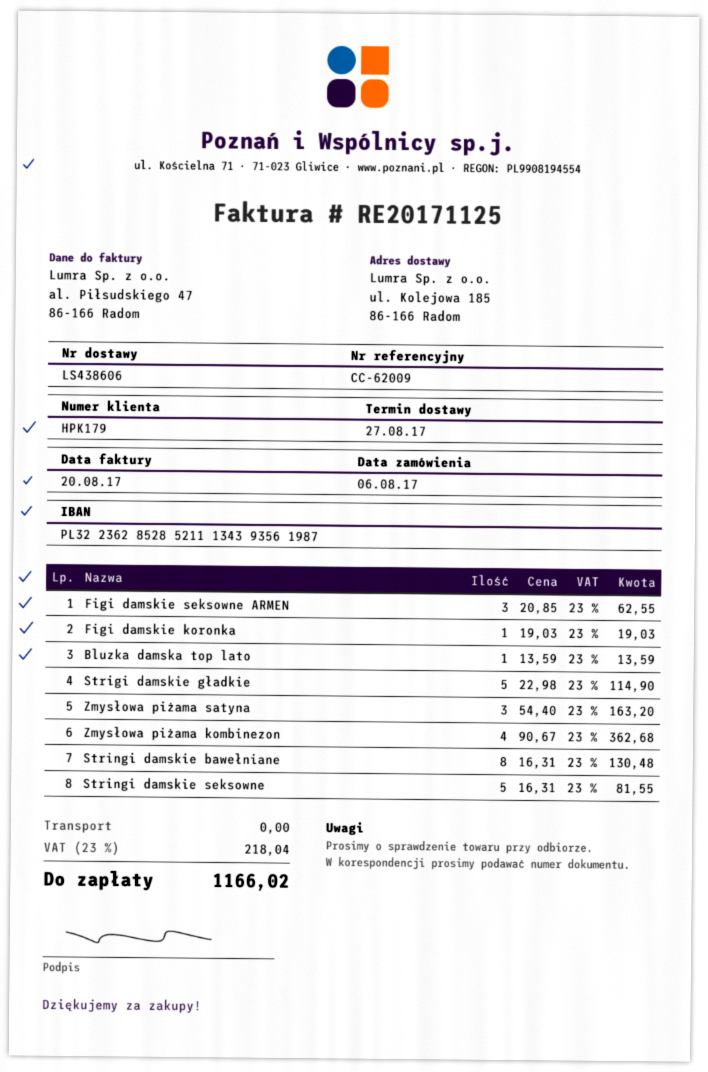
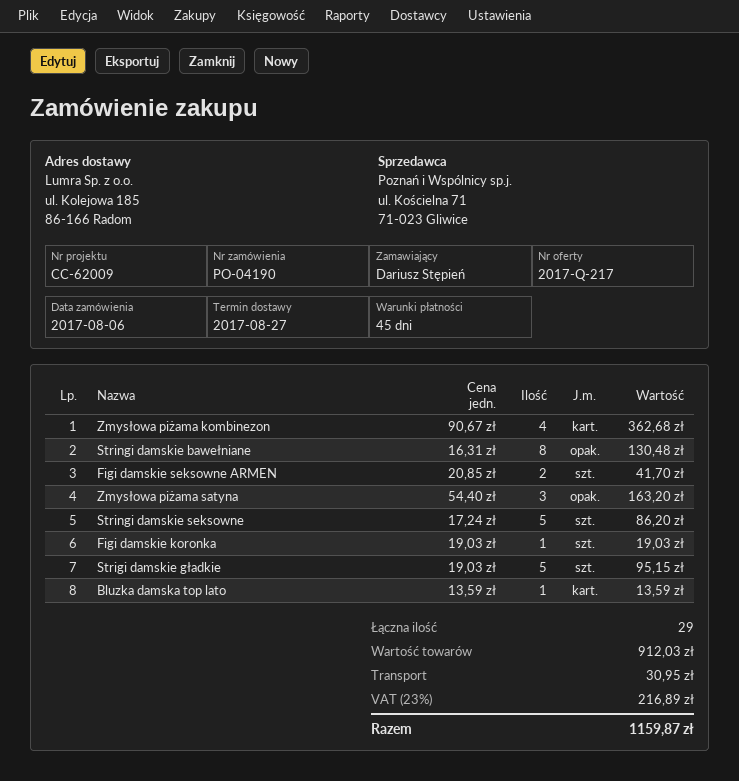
Figi damskie seksowne ARMEN: 3 x 20.85 = 62.55 -> 2 x 20.85 = 41.70
Strigi damskie gładkie: 5 x 22.98 = 114.90 -> 5 x 19.03 = 95.15
Stringi damskie seksowne: 5 x 16.31 = 81.55 -> 5 x 17.24 = 86.20
shipping: 0.00 -> 30.95
tax: 23% = 218.04 -> 23% = 216.89
total: 1166.02 -> 1159.87

